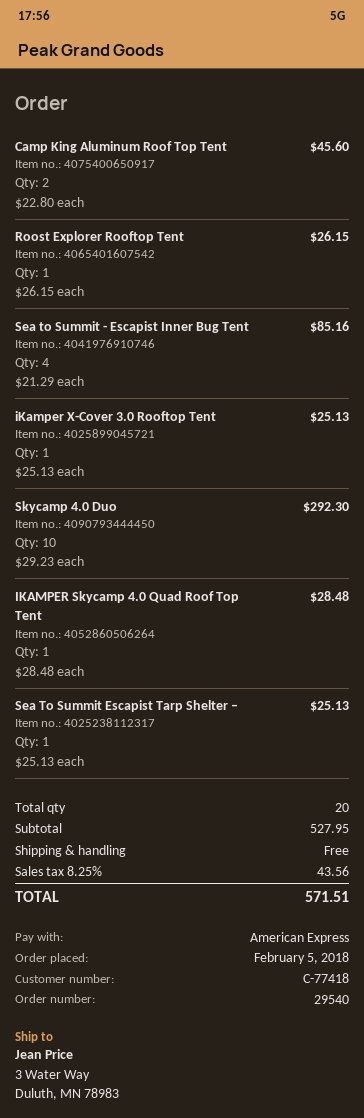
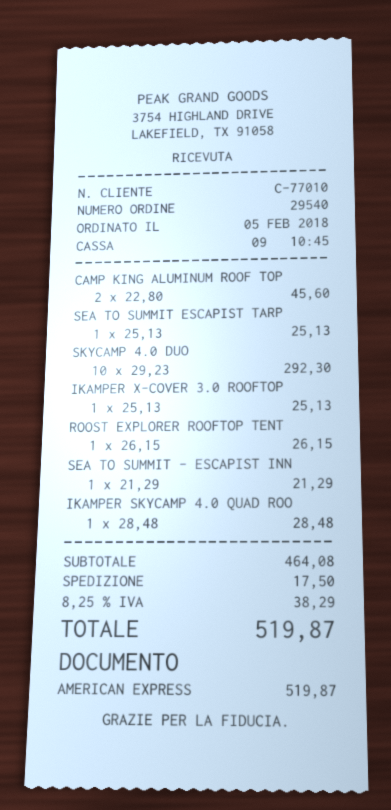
customer number: C-77418 -> C-77010
Sea to Summit - Escapist Inner Bug Tent: 4 x 21.29 = 85.16 -> 1 x 21.29 = 21.29
subtotal: 527.95 -> 464.08
shipping: 0.00 -> 17.50
tax: 8.25% = 43.56 -> 8.25% = 38.29
total: 571.51 -> 519.87

